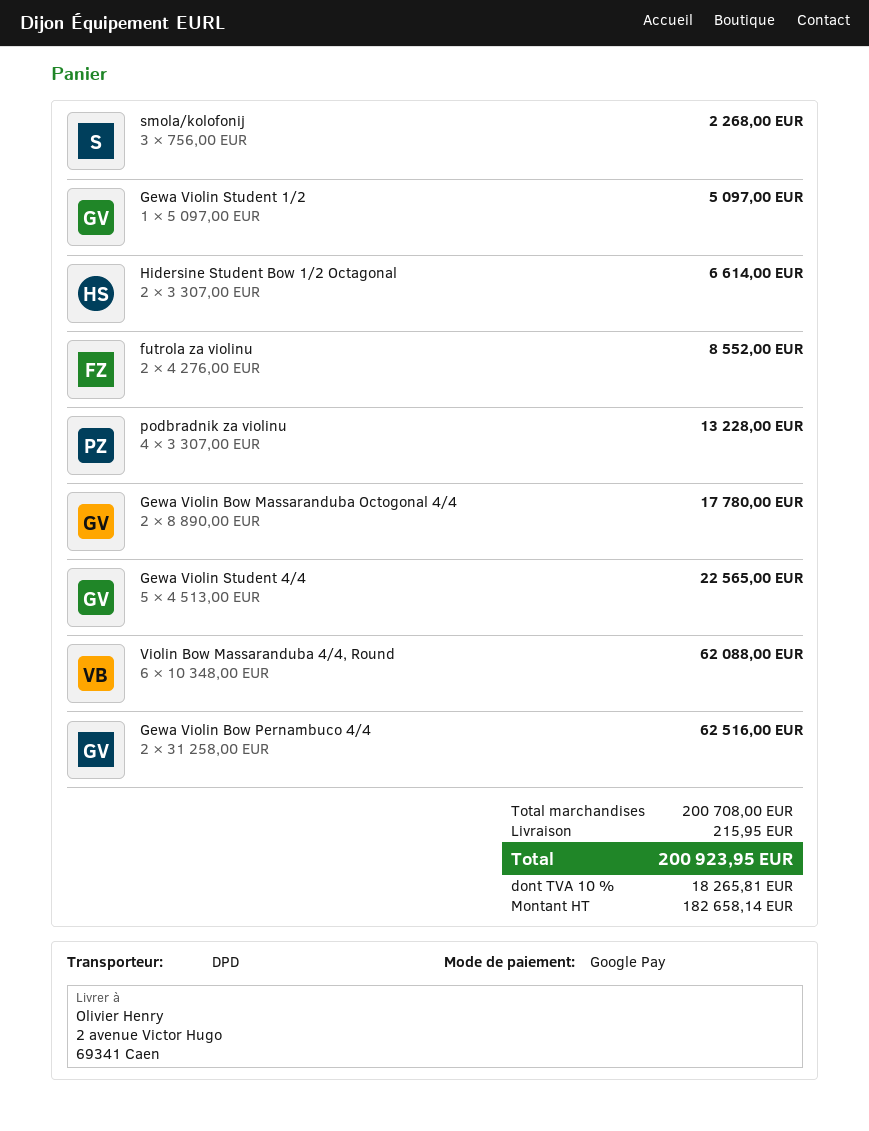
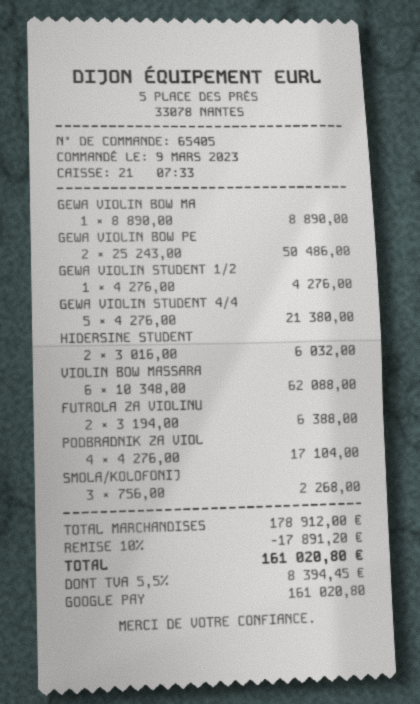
Gewa Violin Student 1/2: 1 x 5097.00 = 5097.00 -> 1 x 4276.00 = 4276.00
Hidersine Student Bow 1/2 Octagonal: 2 x 3307.00 = 6614.00 -> 2 x 3016.00 = 6032.00
futrola za violinu: 2 x 4276.00 = 8552.00 -> 2 x 3194.00 = 6388.00
podbradnik za violinu: 4 x 3307.00 = 13228.00 -> 4 x 4276.00 = 17104.00
Gewa Violin Bow Massaranduba Octogonal 4/4: 2 x 8890.00 = 17780.00 -> 1 x 8890.00 = 8890.00
Gewa Violin Student 4/4: 5 x 4513.00 = 22565.00 -> 5 x 4276.00 = 21380.00
Gewa Violin Bow Pernambuco 4/4: 2 x 31258.00 = 62516.00 -> 2 x 25243.00 = 50486.00
subtotal: 200708.00 -> 178912.00
discount: none -> 10% = 17891.20
shipping: 215.95 -> none
tax: 10% = 18265.81 -> 5.5% = 8394.45
total: 200923.95 -> 161020.80

